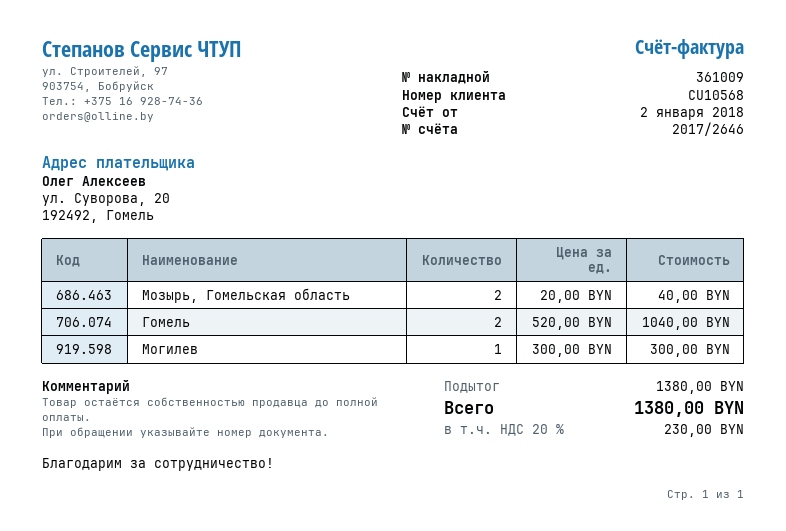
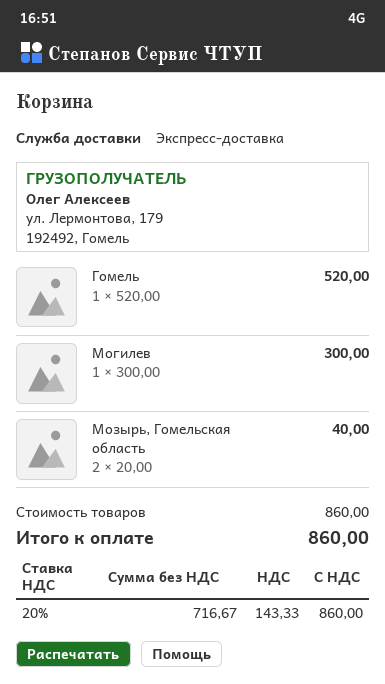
Гомель: 2 x 520.00 = 1040.00 -> 1 x 520.00 = 520.00
subtotal: 1380.00 -> 860.00
tax: 20% = 230.00 -> 20% = 143.33
total: 1380.00 -> 860.00

